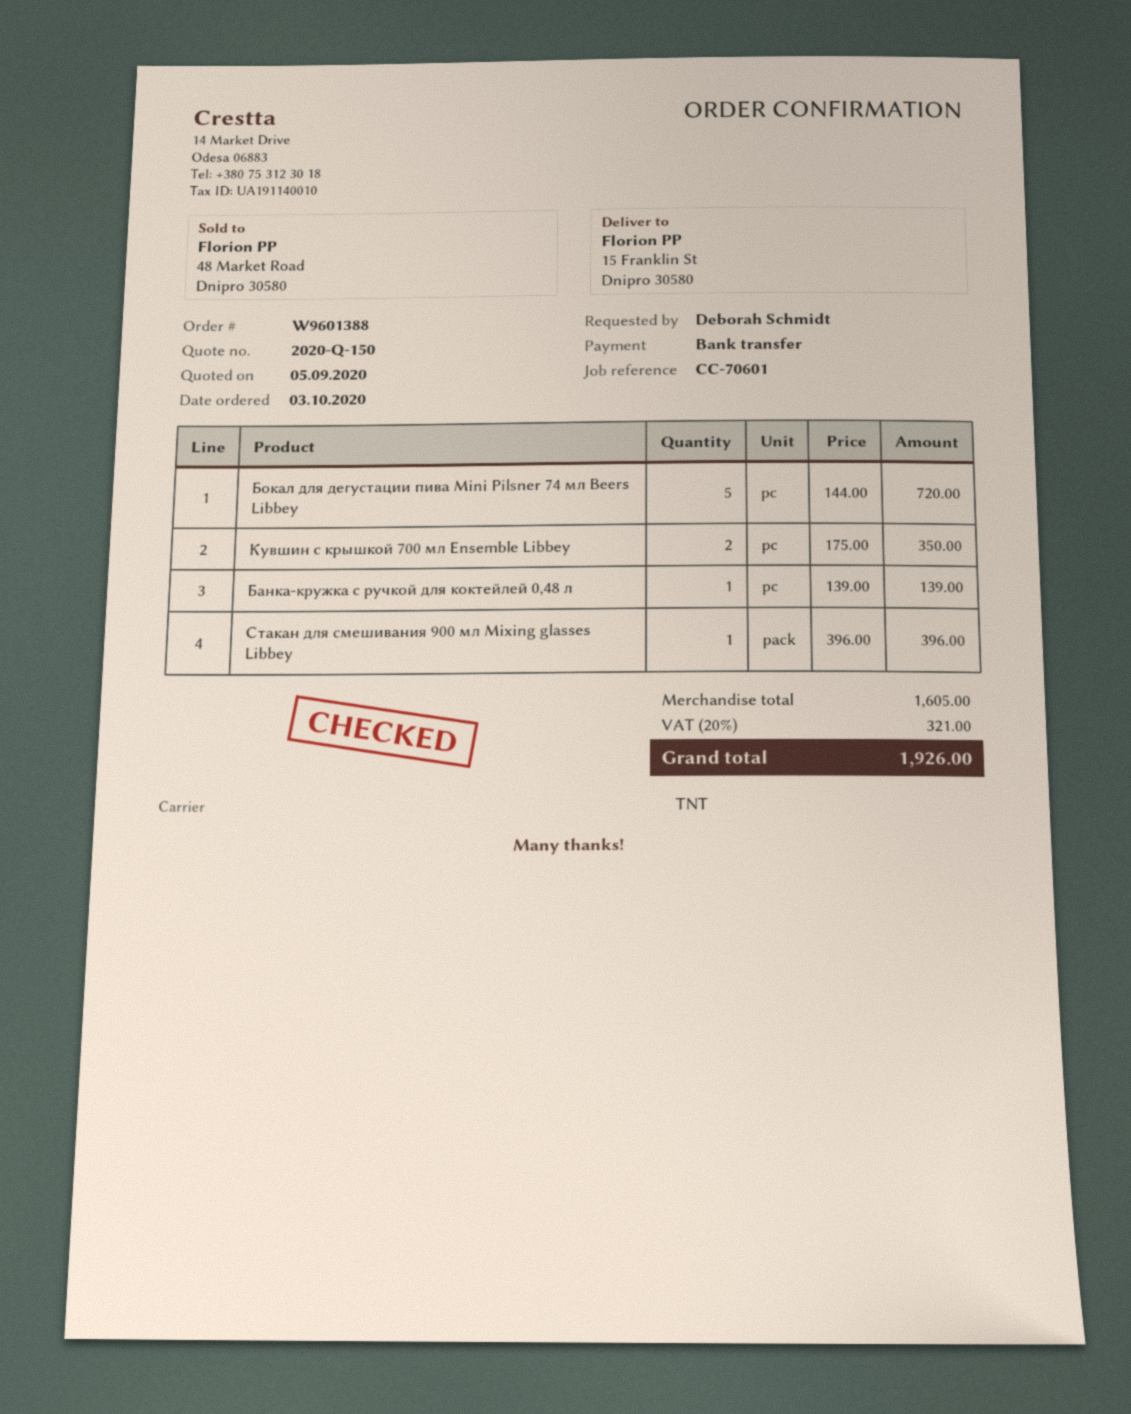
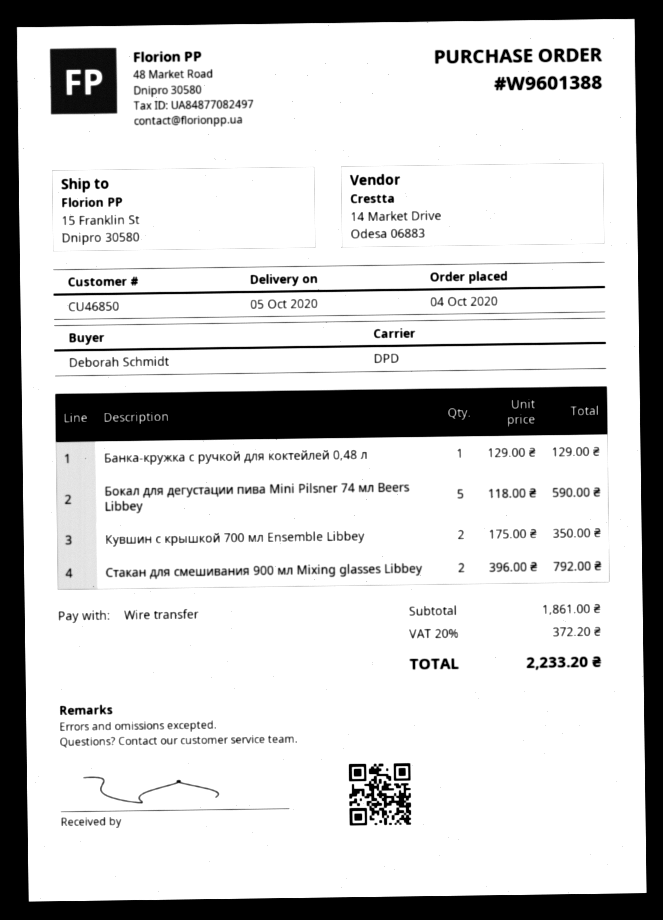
order date: 2020-10-03 -> 2020-10-04
shipping method: TNT -> DPD
Бокал для дегустации пива Mini Pilsner 74 мл Beers Libbey: 5 x 144.00 = 720.00 -> 5 x 118.00 = 590.00
Банка-кружка c ручкой для коктейлей 0,48 л: 1 x 139.00 = 139.00 -> 1 x 129.00 = 129.00
Стакан для смешивания 900 мл Mixing glasses Libbey: 1 x 396.00 = 396.00 -> 2 x 396.00 = 792.00
subtotal: 1605.00 -> 1861.00
tax: 20% = 321.00 -> 20% = 372.20
total: 1926.00 -> 2233.20

